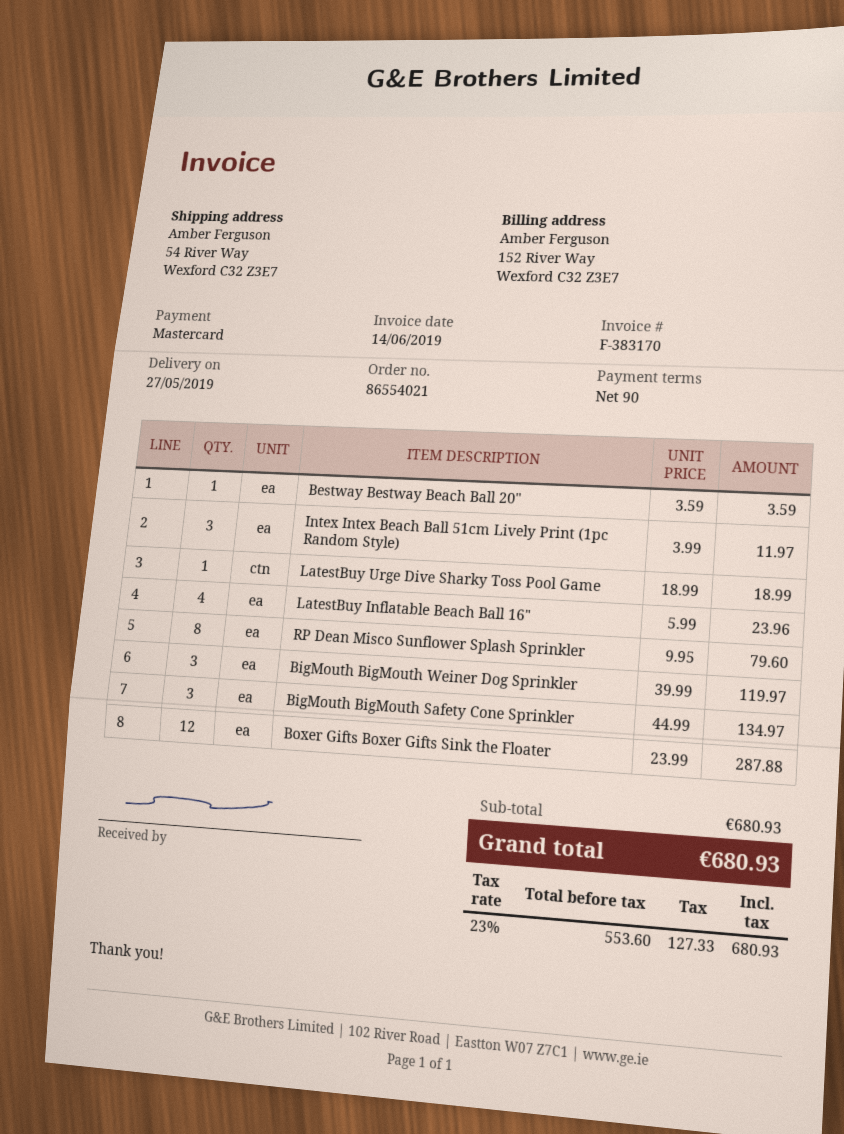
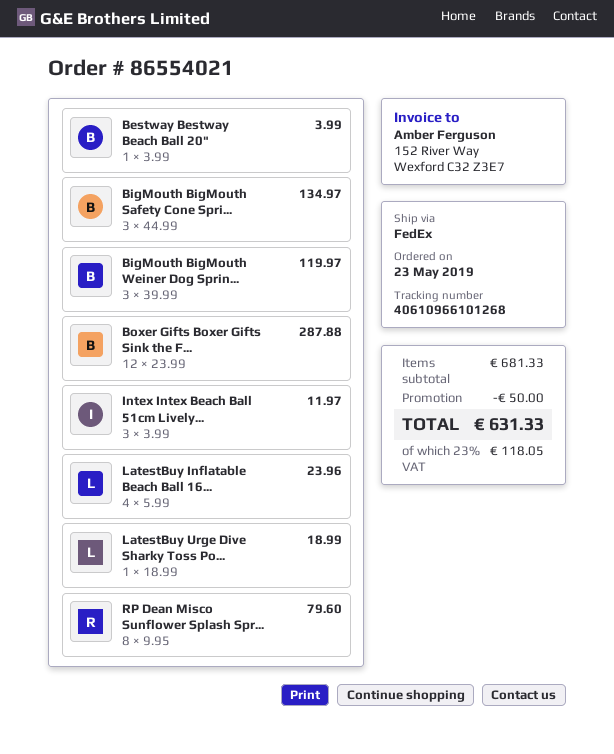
Bestway Bestway Beach Ball 20": 1 x 3.59 = 3.59 -> 1 x 3.99 = 3.99
subtotal: 680.93 -> 681.33
discount: none -> 50.00
tax: 23% = 127.33 -> 23% = 118.05
total: 680.93 -> 631.33

